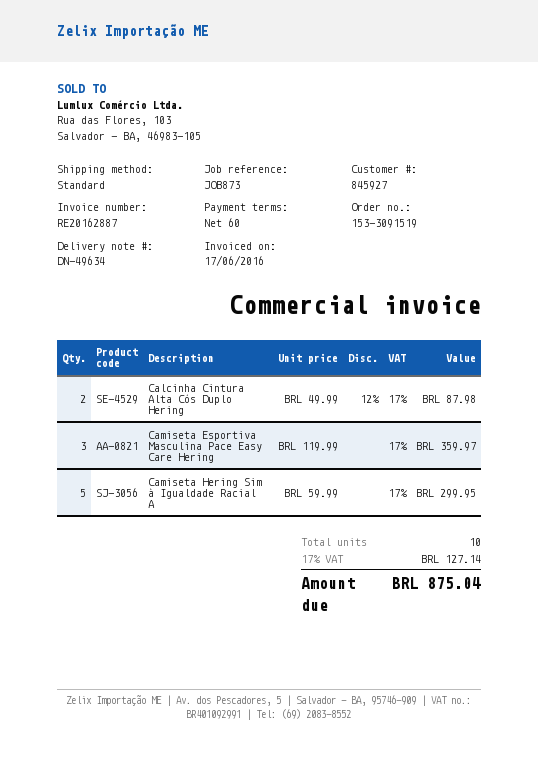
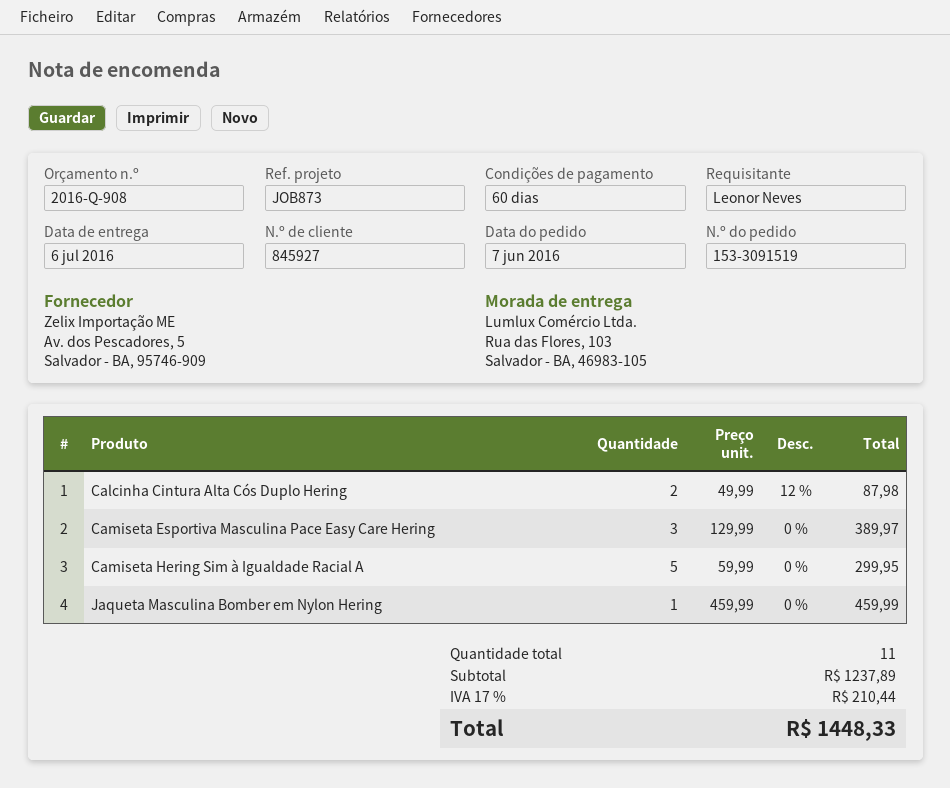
Camiseta Esportiva Masculina Pace Easy Care Hering: 3 x 119.99 = 359.97 -> 3 x 129.99 = 389.97
Jaqueta Masculina Bomber em Nylon Hering: none -> 1 x 459.99 = 459.99
total quantity: 10 -> 11
tax: 17% = 127.14 -> 17% = 210.44
total: 875.04 -> 1448.33

